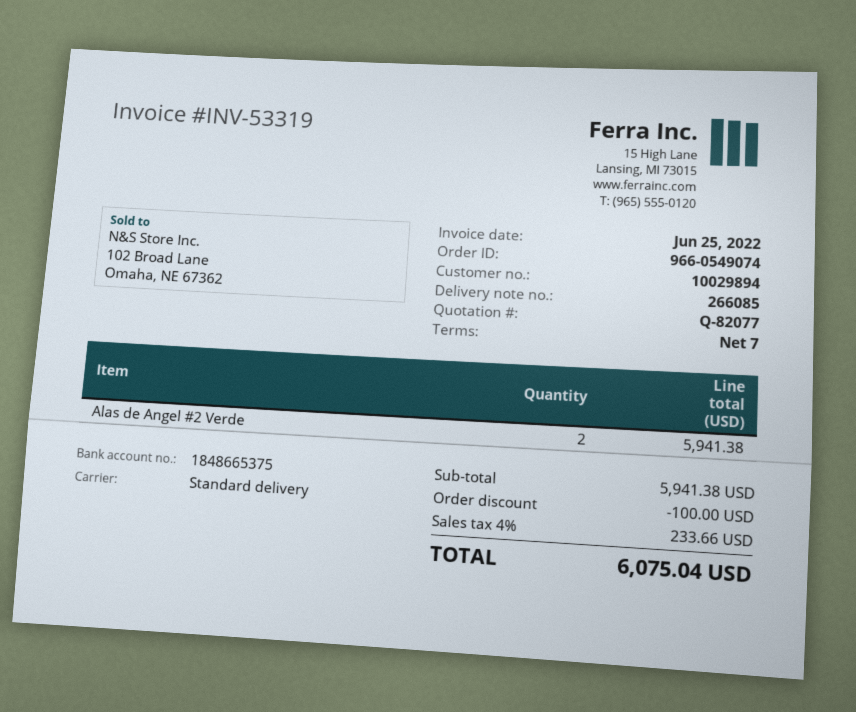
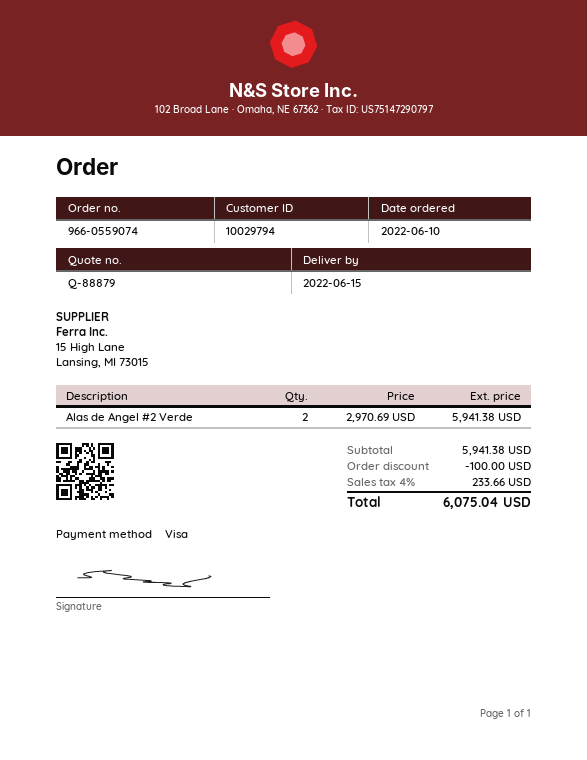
quote number: Q-82077 -> Q-88879
order number: 966-0549074 -> 966-0559074
customer number: 10029894 -> 10029794

